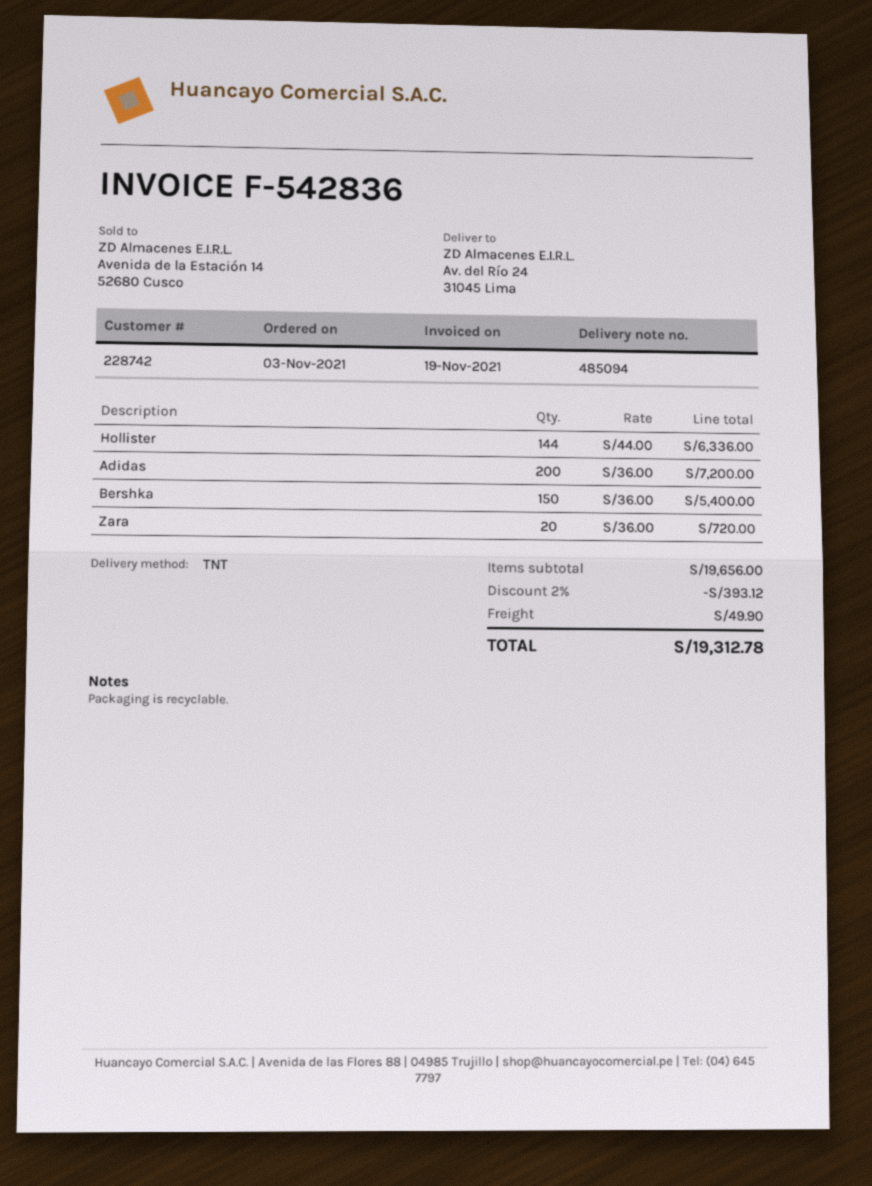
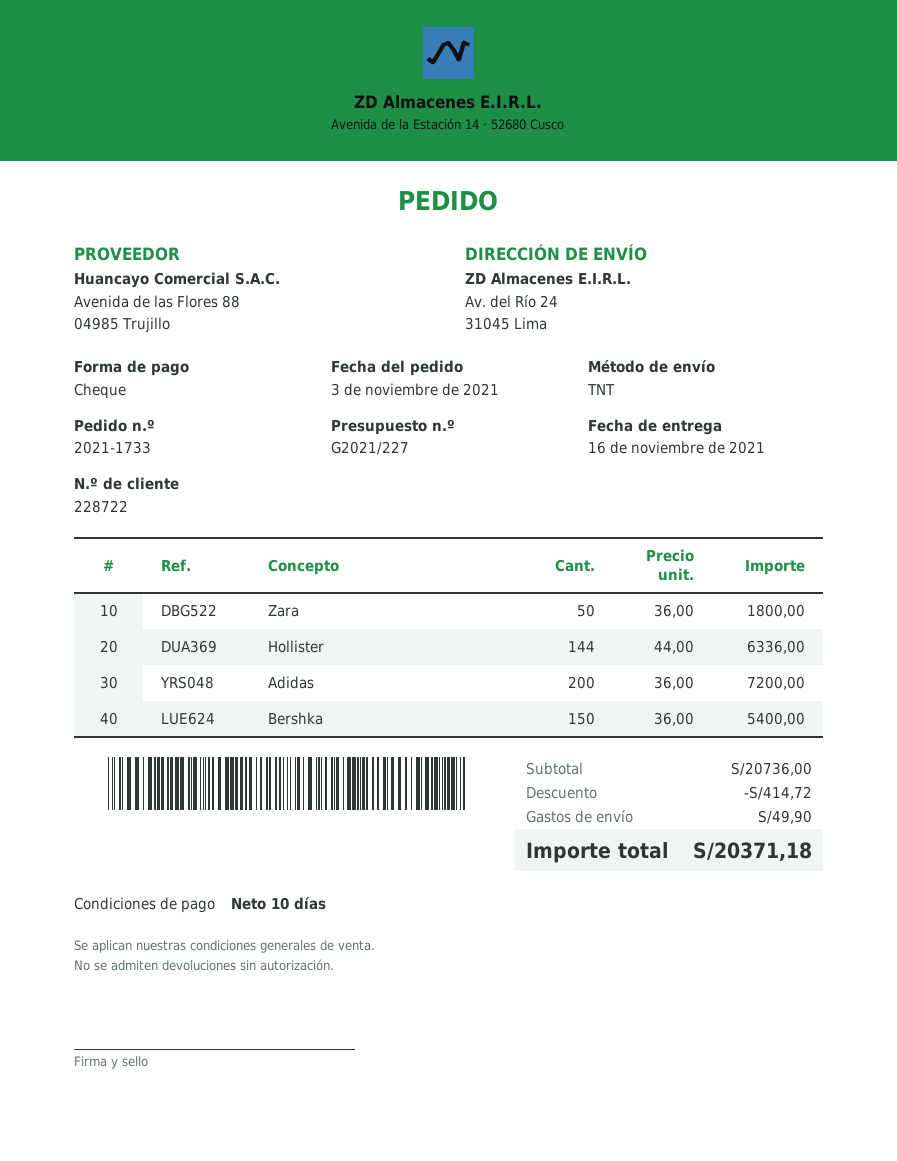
customer number: 228742 -> 228722
Zara: 20 x 36.00 = 720.00 -> 50 x 36.00 = 1800.00
subtotal: 19656.00 -> 20736.00
discount: 393.12 -> 414.72
total: 19312.78 -> 20371.18

